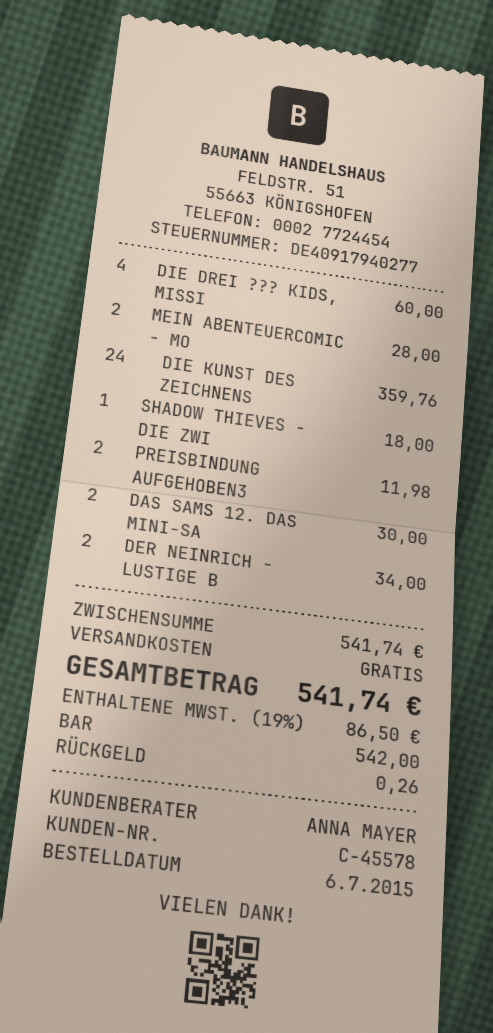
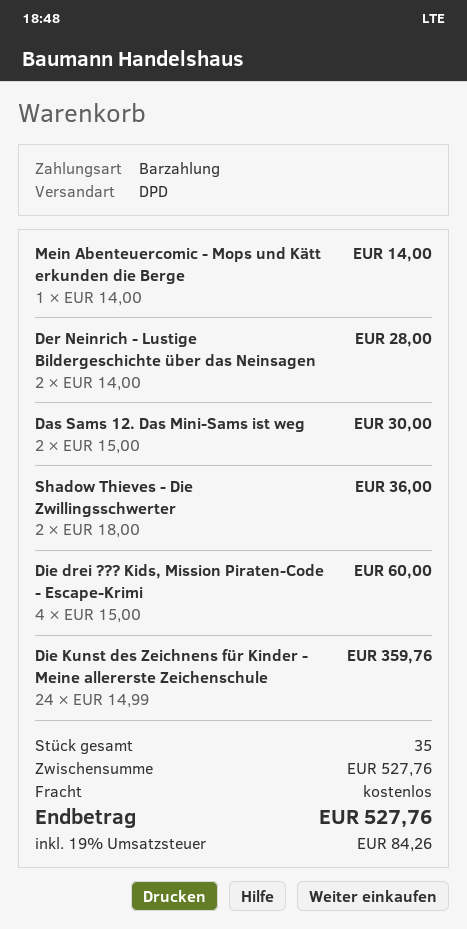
MEIN ABENTEUERCOMIC - MO: 2 for 28.00 -> 1 for 14.00
SHADOW THIEVES - DIE ZWI: 1 for 18.00 -> 2 for 36.00
PREISBINDUNG AUFGEHOBEN3: 2 for 11.98 -> none
DER NEINRICH - LUSTIGE B: 2 for 34.00 -> 2 for 28.00
subtotal: 541.74 -> 527.76
tax: 19% = 86.50 -> 19% = 84.26
total: 541.74 -> 527.76

